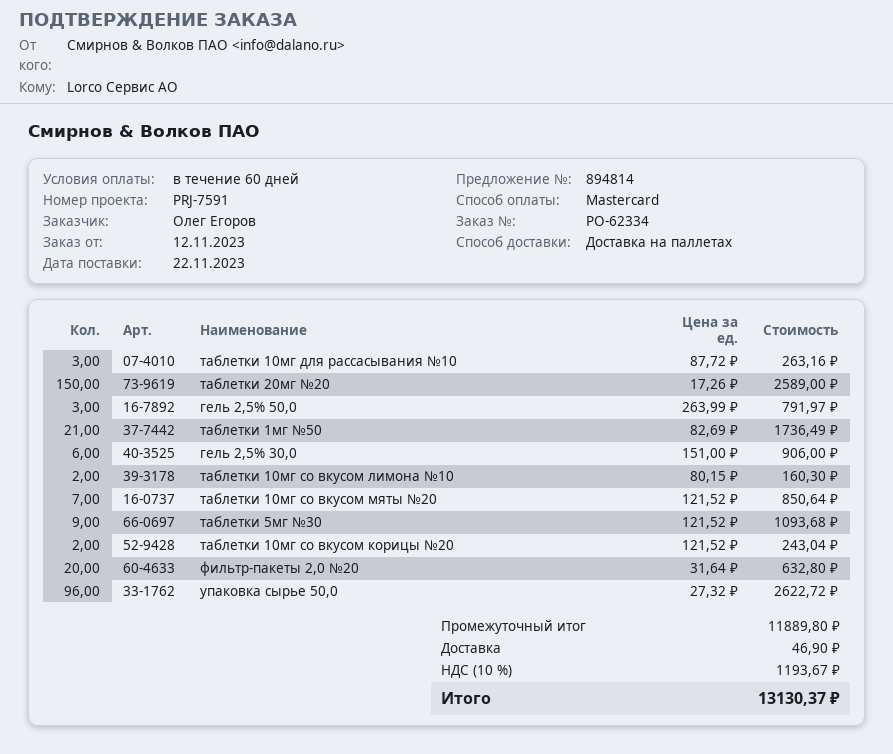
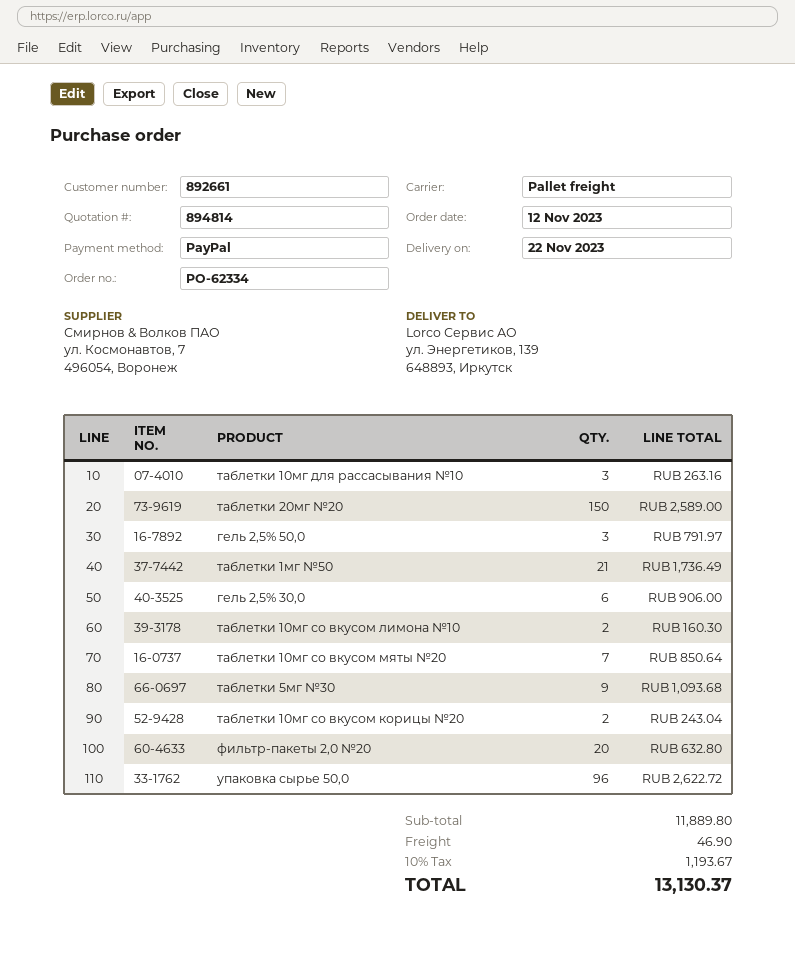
payment method: Mastercard -> PayPal

